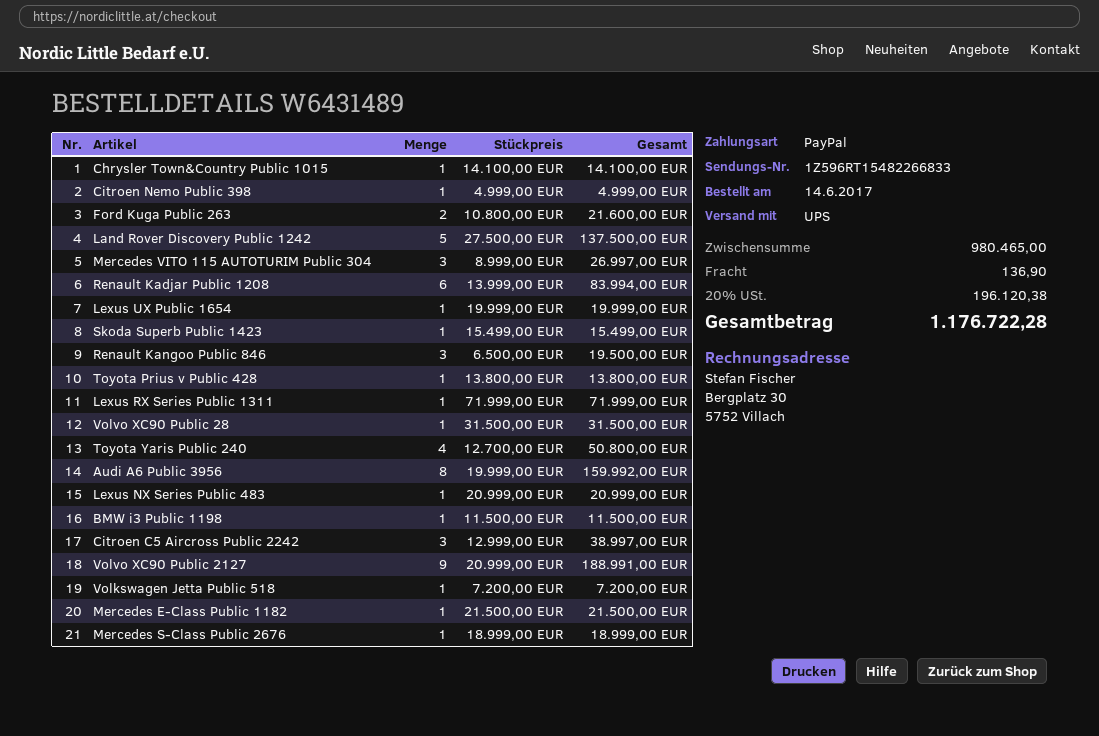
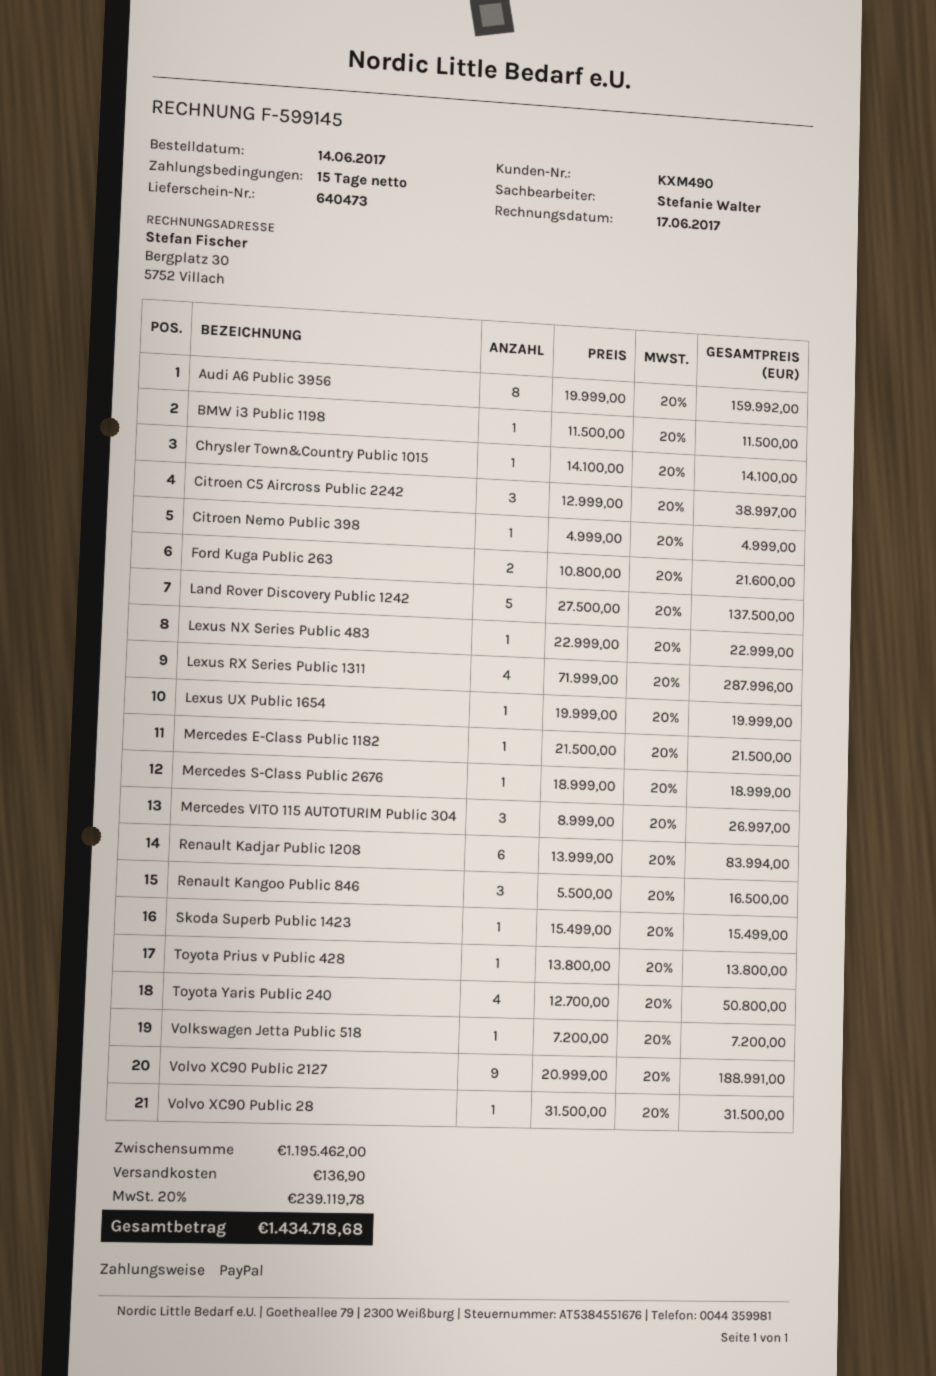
Renault Kangoo Public 846: 3 x 6500.00 = 19500.00 -> 3 x 5500.00 = 16500.00
Lexus RX Series Public 1311: 1 x 71999.00 = 71999.00 -> 4 x 71999.00 = 287996.00
Lexus NX Series Public 483: 1 x 20999.00 = 20999.00 -> 1 x 22999.00 = 22999.00
subtotal: 980465.00 -> 1195462.00
tax: 20% = 196120.38 -> 20% = 239119.78
total: 1176722.28 -> 1434718.68

